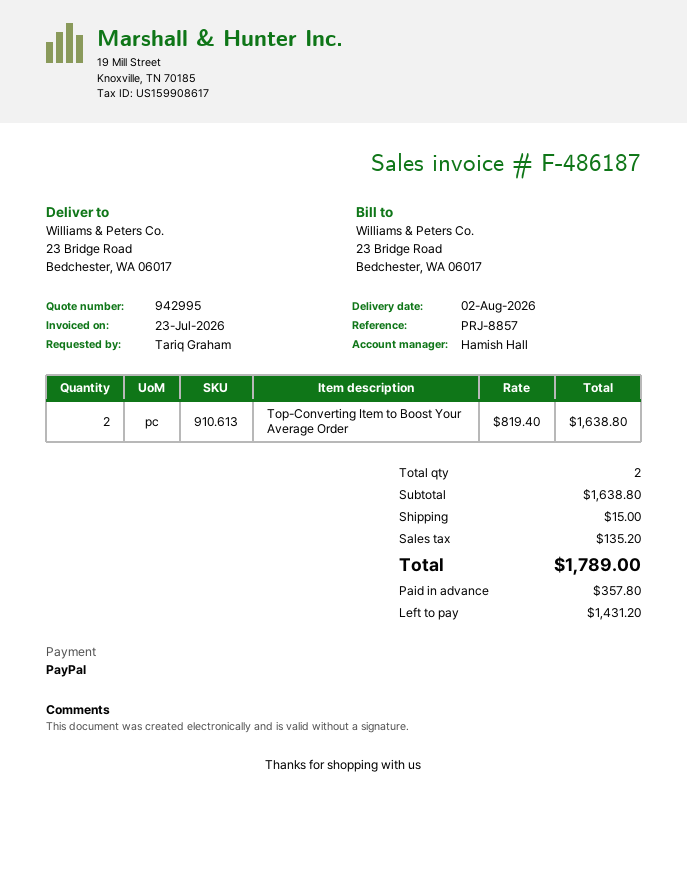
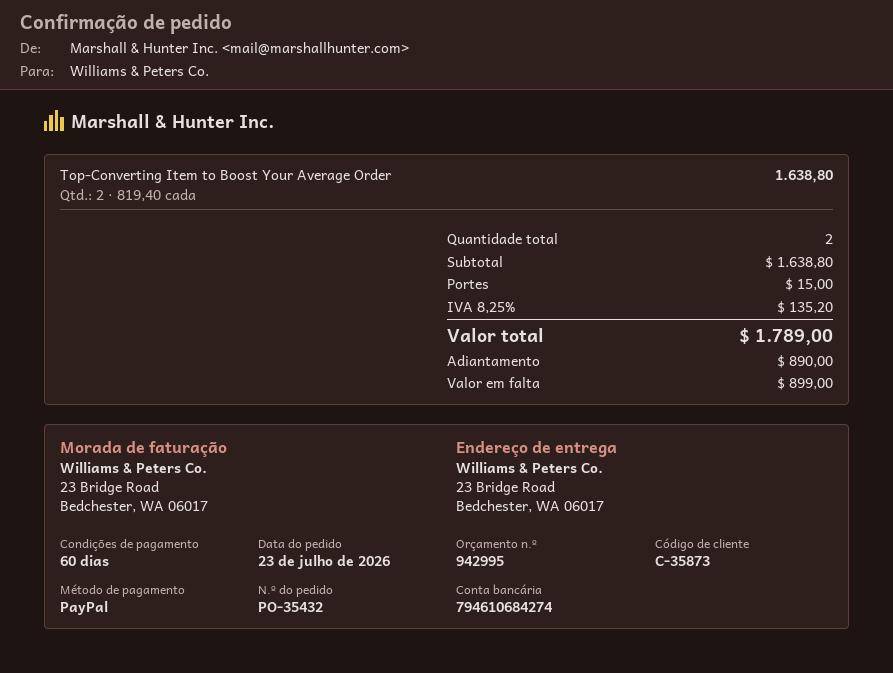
deposit: 357.80 -> 890.00
balance: 1431.20 -> 899.00

